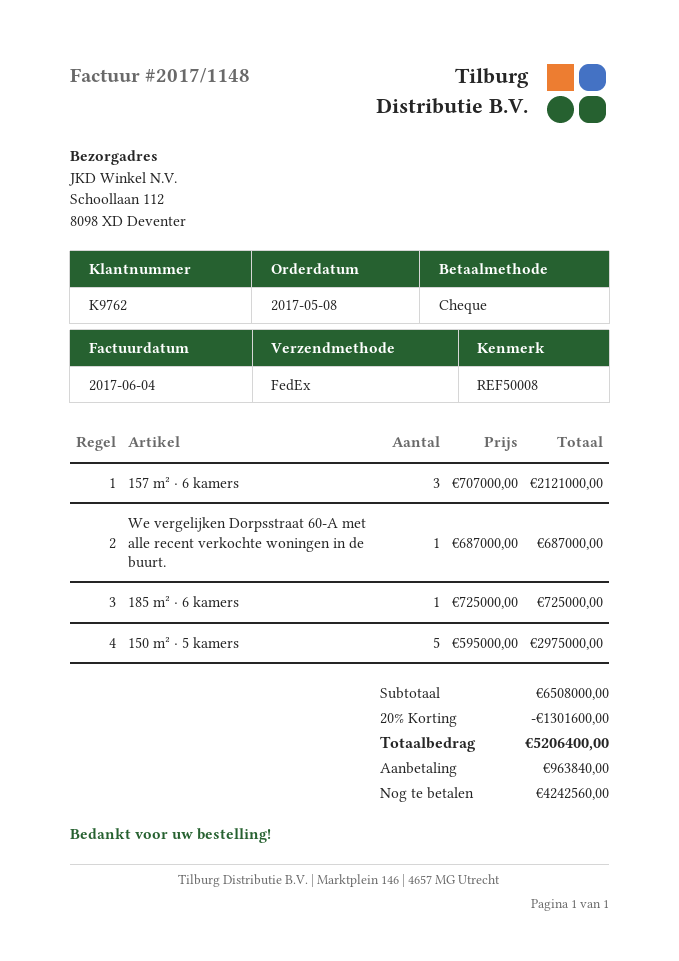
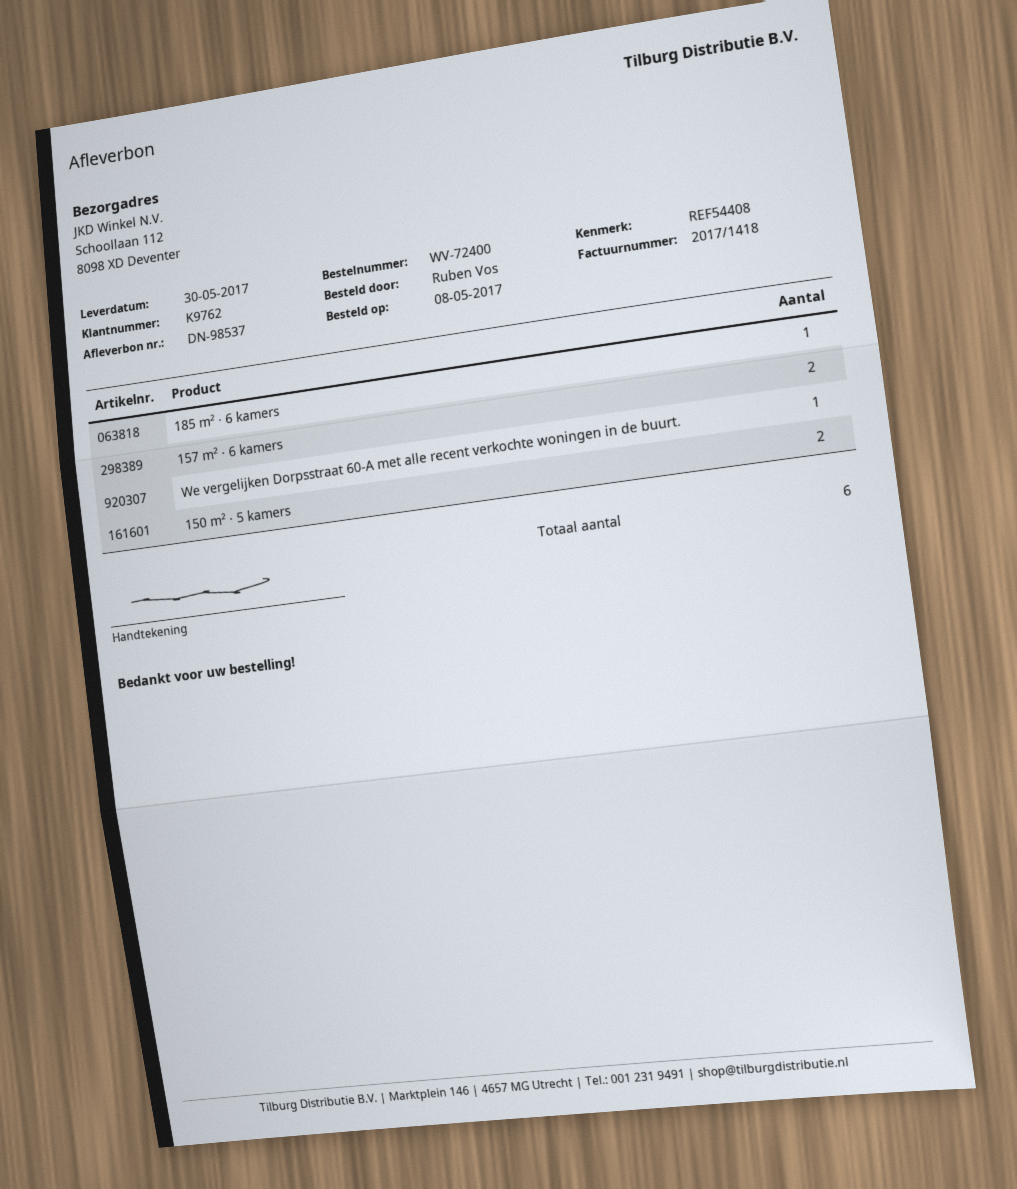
invoice number: 2017/1148 -> 2017/1418
reference: REF50008 -> REF54408
157 m² · 6 kamers: 3 -> 2
150 m² · 5 kamers: 5 -> 2

